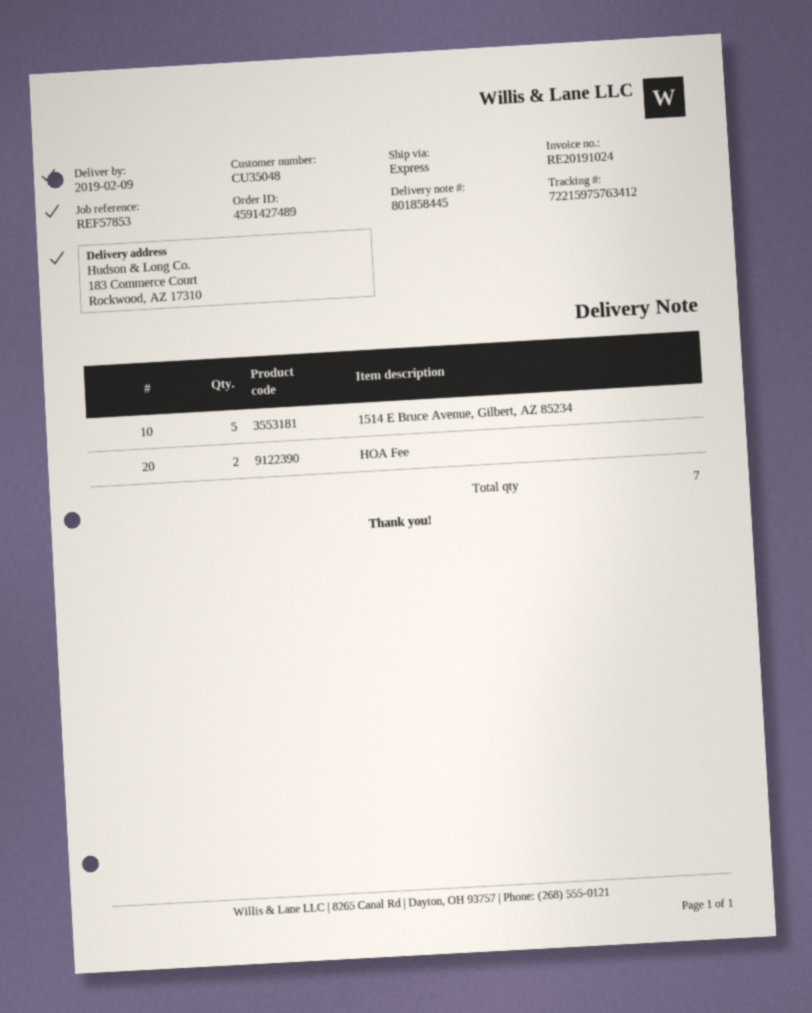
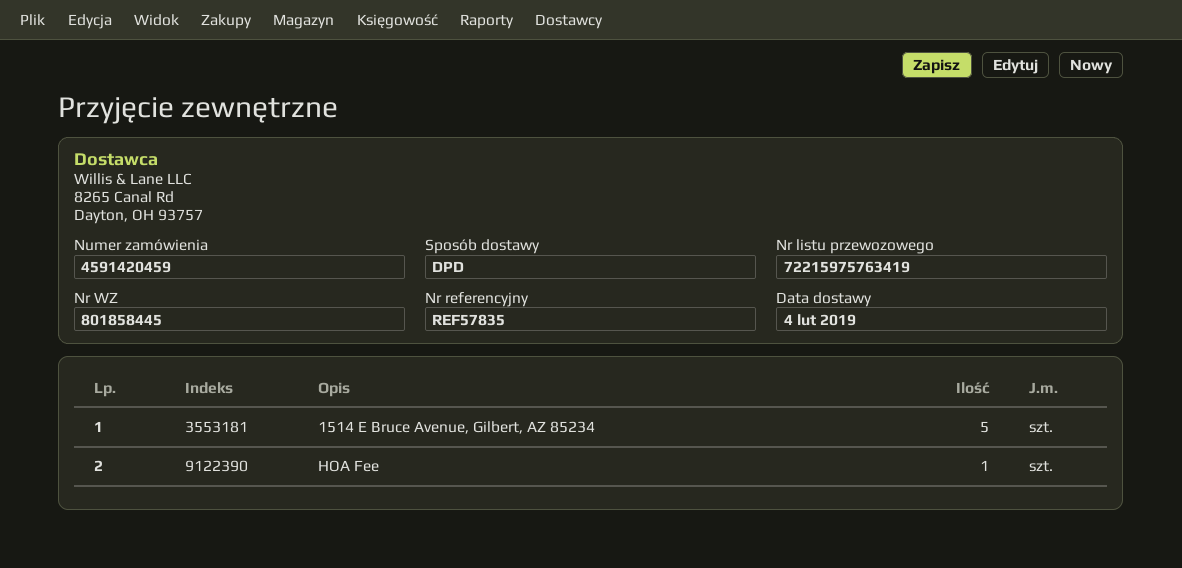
order number: 4591427489 -> 4591420459
delivery date: 2019-02-09 -> 2019-02-04
reference: REF57853 -> REF57835
shipping method: express -> DPD
tracking number: 72215975763412 -> 72215975763419
HOA Fee: 2 -> 1

